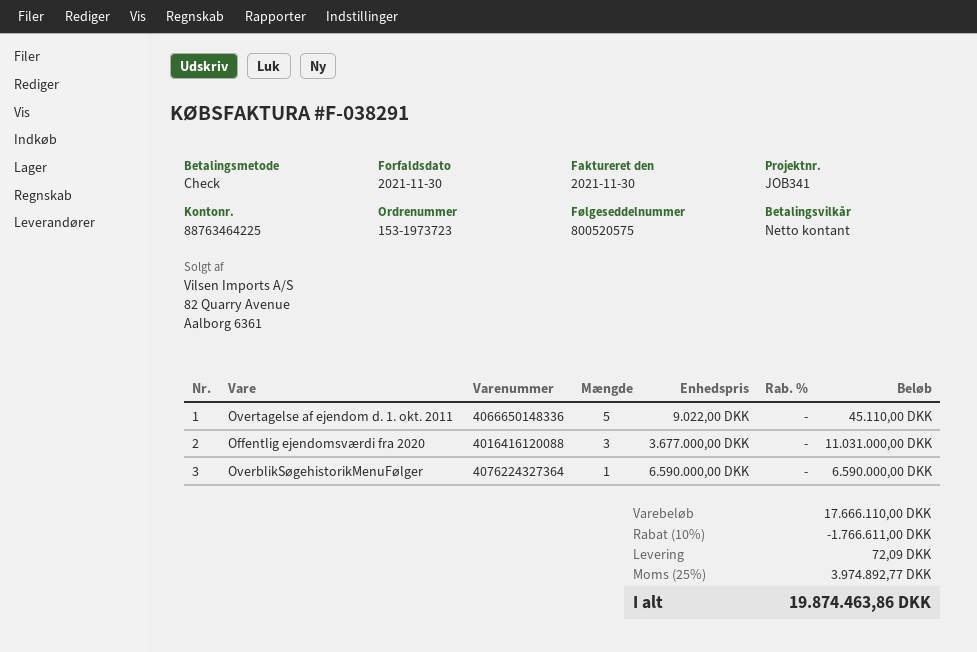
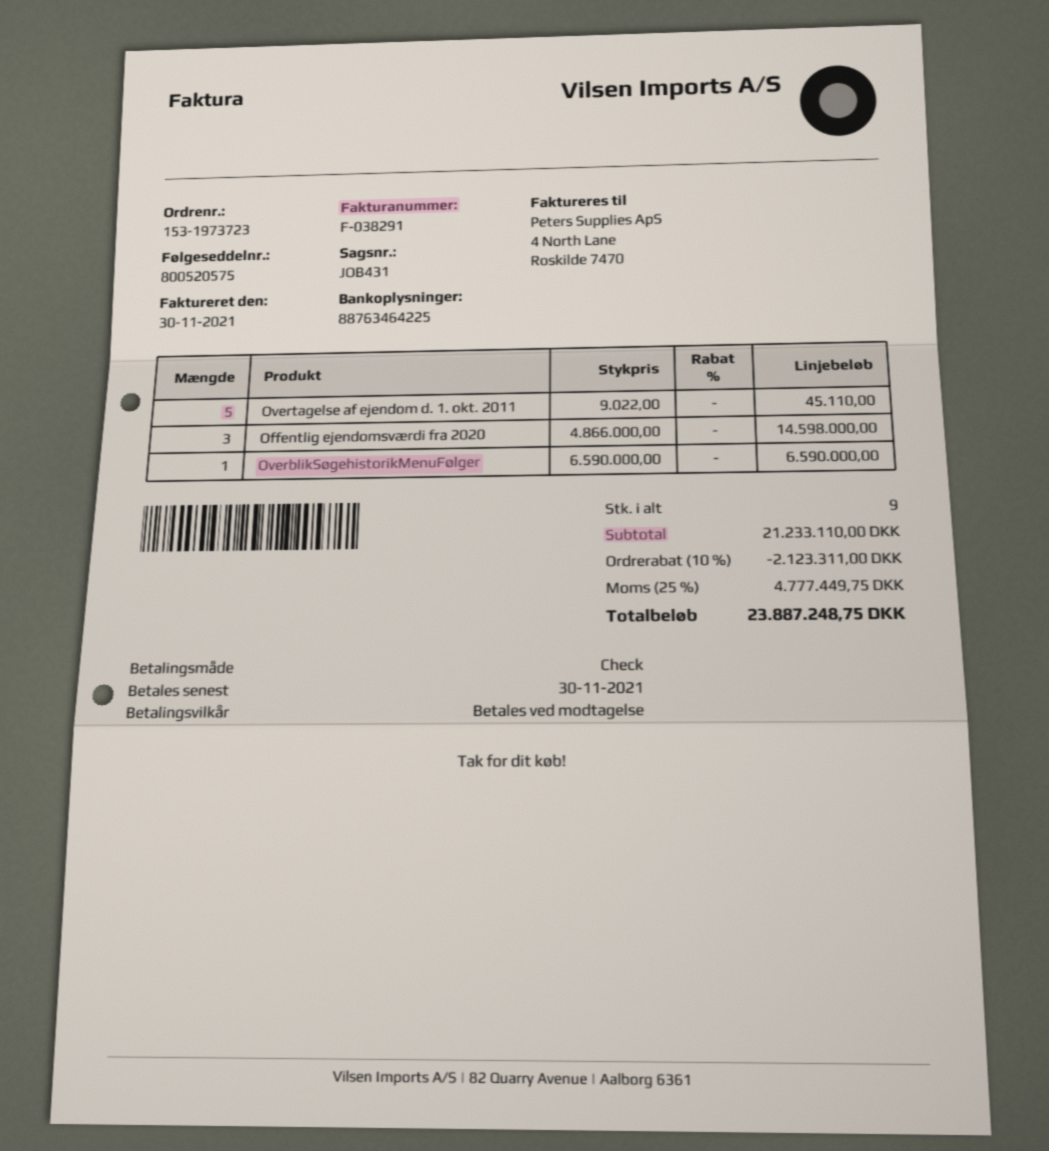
reference: JOB341 -> JOB431
Offentlig ejendomsværdi fra 2020: 3 x 3677000.00 = 11031000.00 -> 3 x 4866000.00 = 14598000.00
subtotal: 17666110.00 -> 21233110.00
discount: 10% = 1766611.00 -> 10% = 2123311.00
shipping: 72.09 -> none
tax: 25% = 3974892.77 -> 25% = 4777449.75
total: 19874463.86 -> 23887248.75

